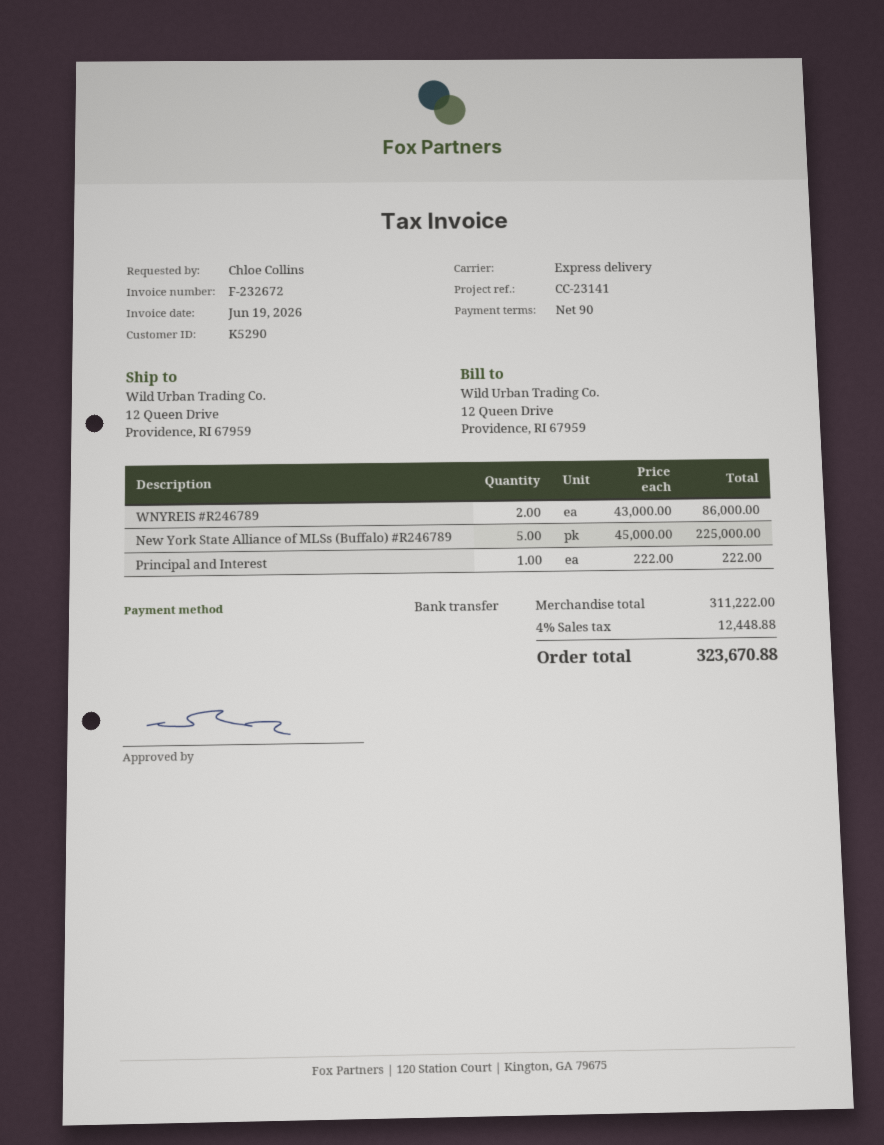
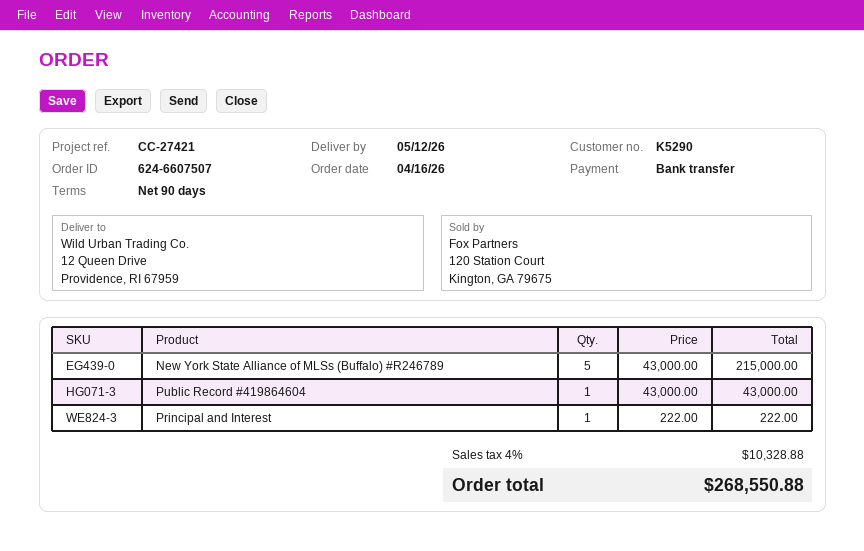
reference: CC-23141 -> CC-27421
WNYREIS #R246789: 2 x 43000.00 = 86000.00 -> none
New York State Alliance of MLSs (Buffalo) #R246789: 5 x 45000.00 = 225000.00 -> 5 x 43000.00 = 215000.00
Public Record #419864604: none -> 1 x 43000.00 = 43000.00
tax: 4% = 12448.88 -> 4% = 10328.88
total: 323670.88 -> 268550.88

